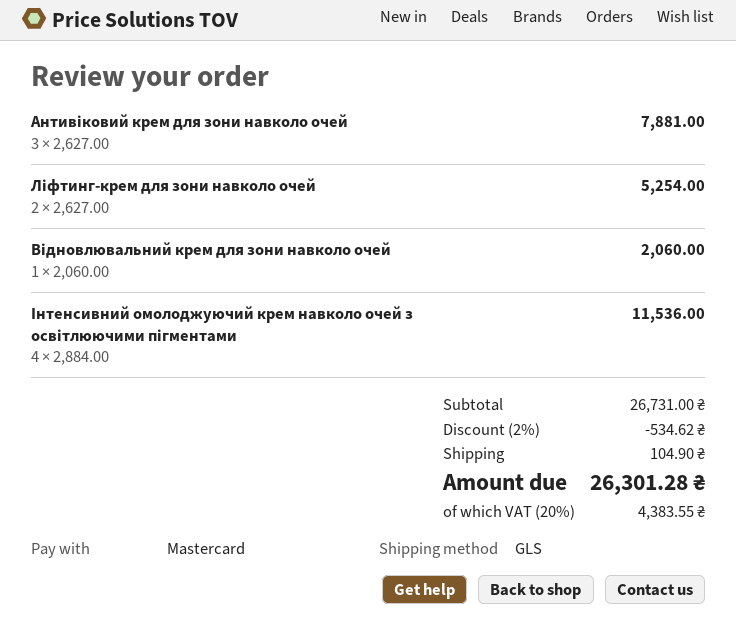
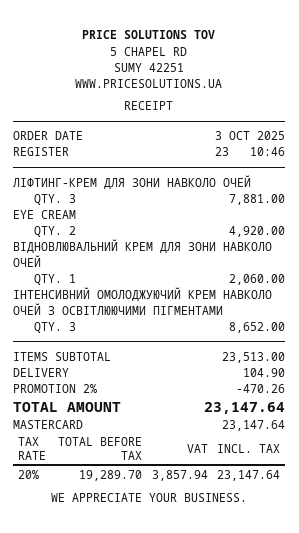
Антивіковий крем для зони навколо очей: 3 for 7881.00 -> none
Ліфтинг-крем для зони навколо очей: 2 for 5254.00 -> 3 for 7881.00
Інтенсивний омолоджуючий крем навколо очей з освітлюючими пігментами: 4 for 11536.00 -> 3 for 8652.00
EYE CREAM: none -> 2 for 4920.00
subtotal: 26731.00 -> 23513.00
discount: 2% = 534.62 -> 2% = 470.26
tax: 20% = 4383.55 -> 20% = 3857.94
total: 26301.28 -> 23147.64

